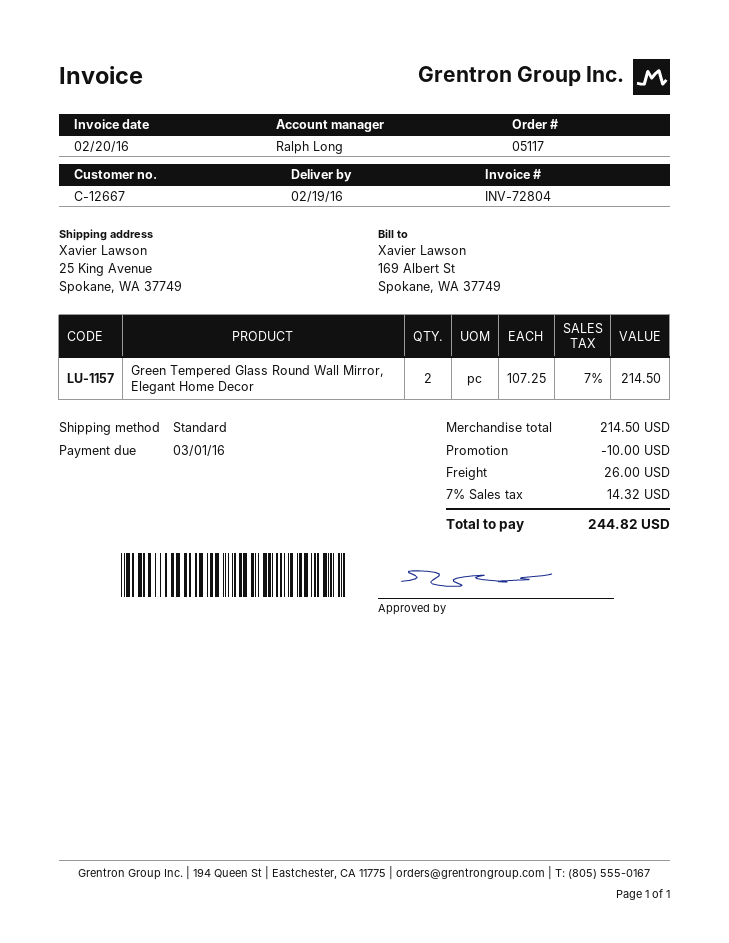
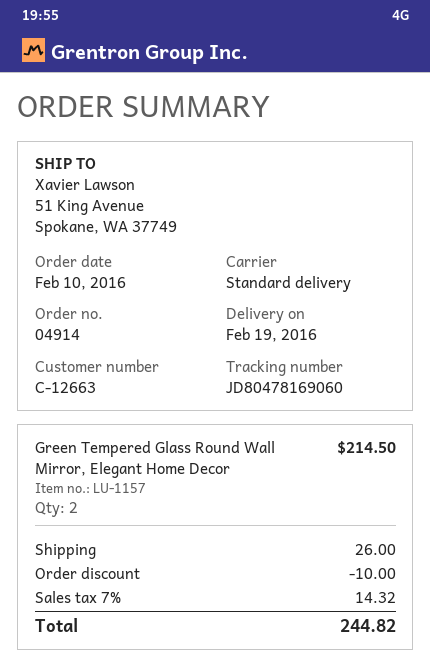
order number: 05117 -> 04914
customer number: C-12667 -> C-12663
ship to: 25 King Avenue, Spokane, WA 37749 -> 51 King Avenue, Spokane, WA 37749

